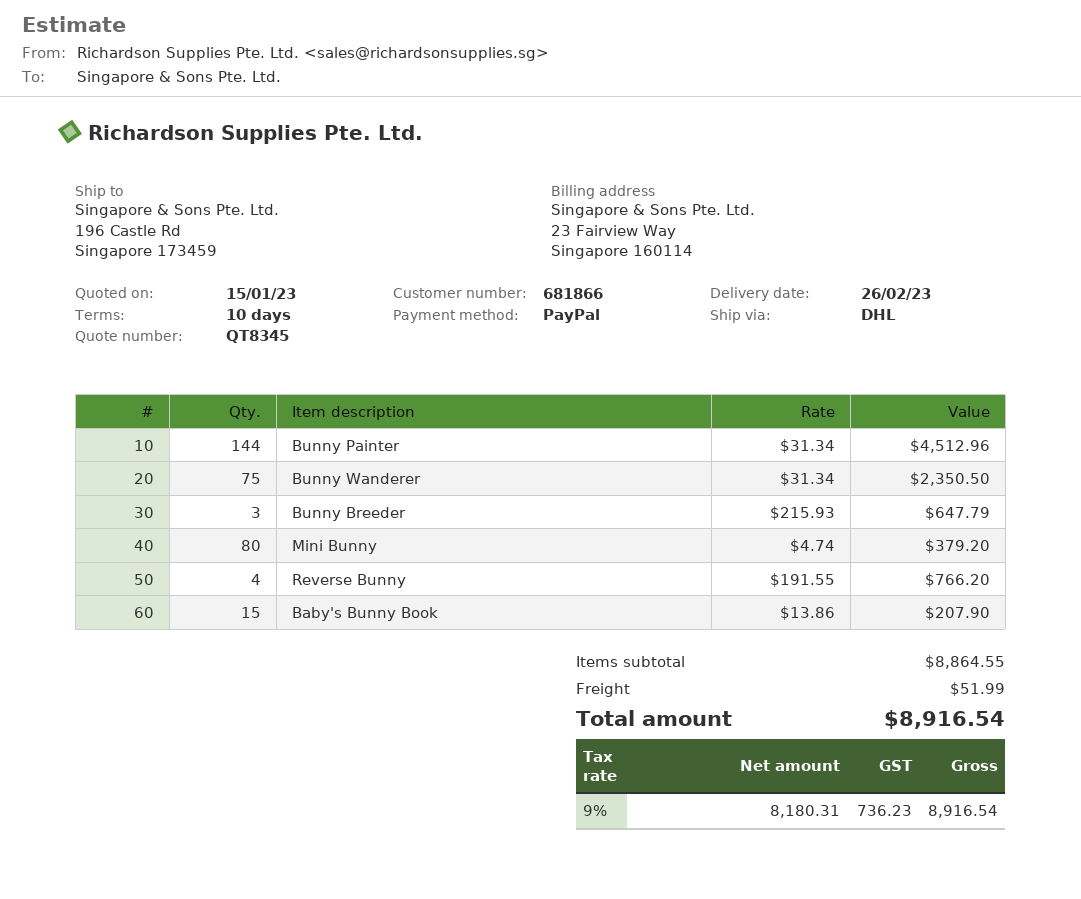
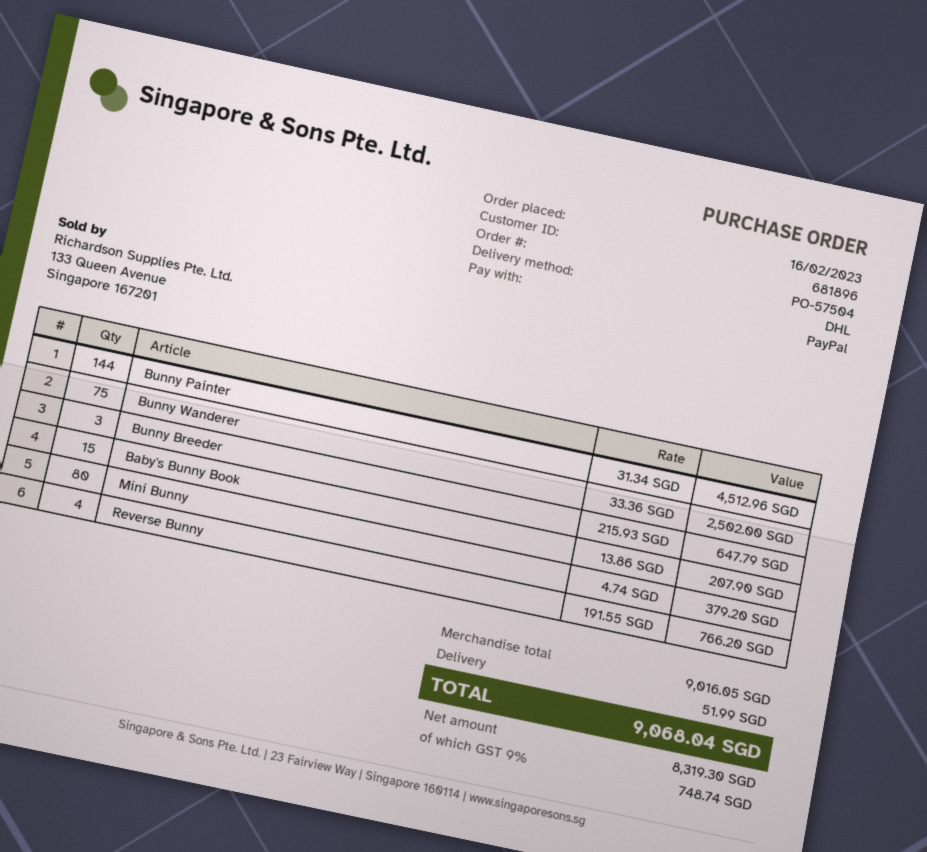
customer number: 681866 -> 681896
Bunny Wanderer: 75 x 31.34 = 2350.50 -> 75 x 33.36 = 2502.00
subtotal: 8864.55 -> 9016.05
net: 8180.31 -> 8319.30
tax: 9% = 736.23 -> 9% = 748.74
total: 8916.54 -> 9068.04

